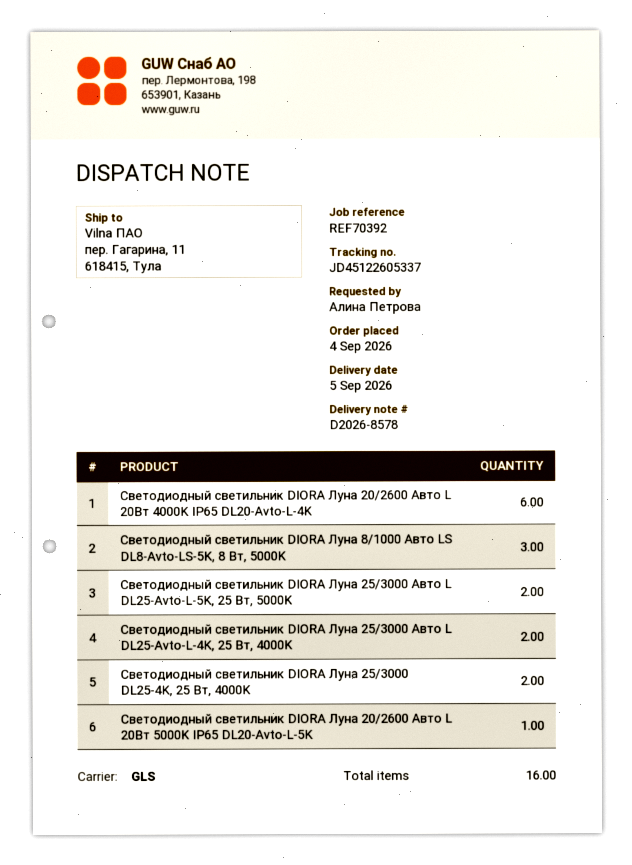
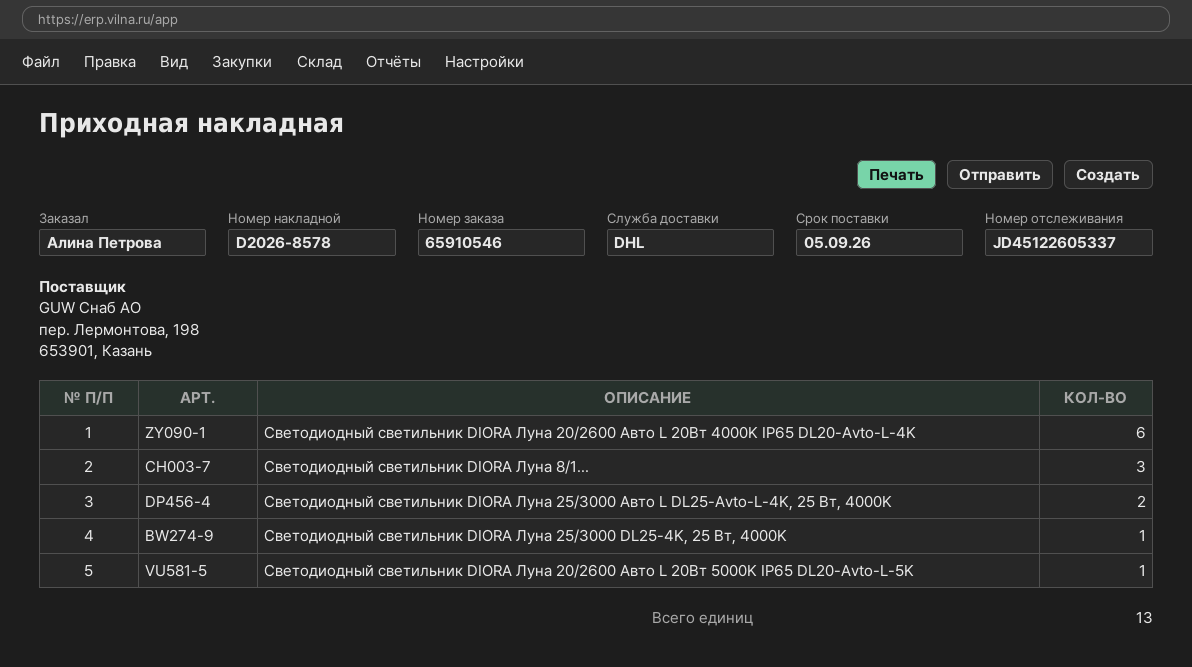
shipping method: GLS -> DHL
Светодиодный светильник DIORA Луна 25/3000 Авто L DL25-Avto-L-5K, 25 Вт, 5000K: 2 -> none
Светодиодный светильник DIORA Луна 25/3000 DL25-4K, 25 Вт, 4000K: 2 -> 1
total quantity: 16 -> 13

